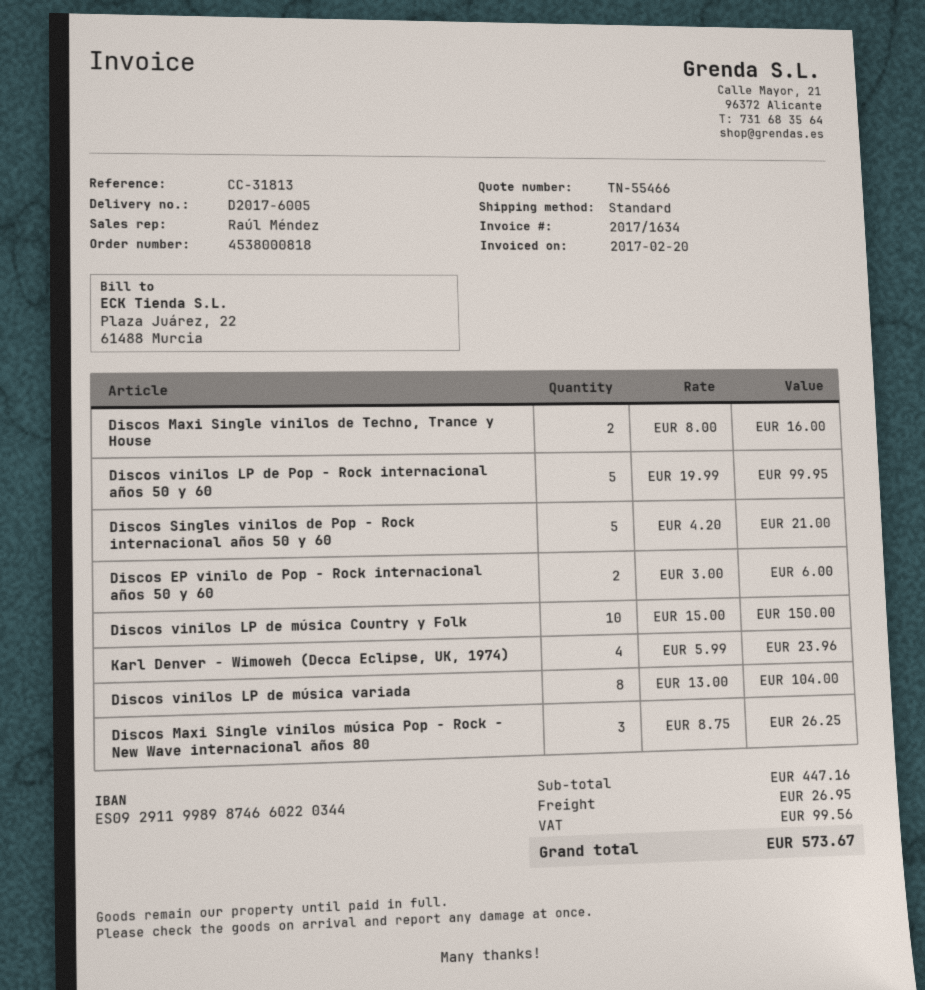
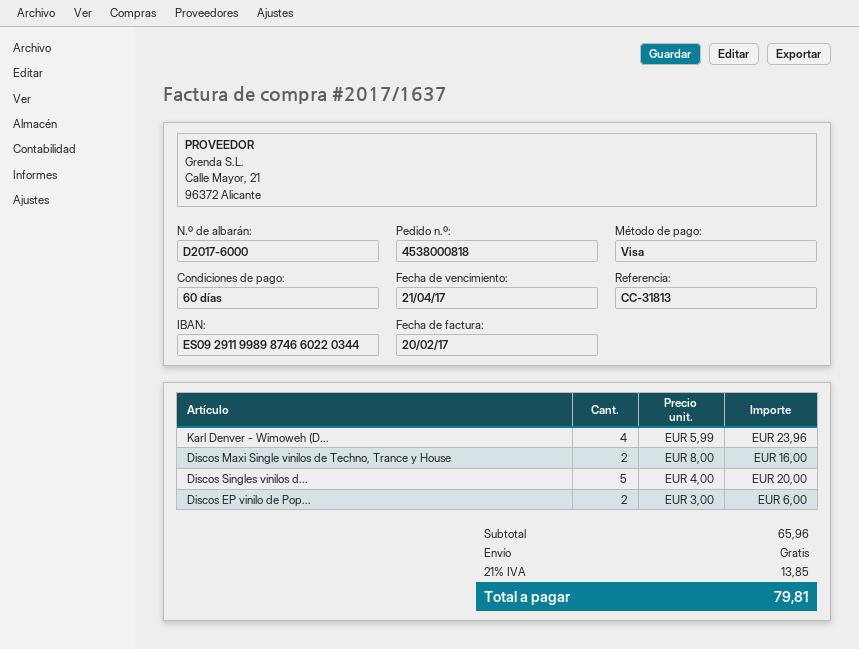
delivery note number: D2017-6005 -> D2017-6000
invoice number: 2017/1634 -> 2017/1637
Discos vinilos LP de Pop - Rock internacional años 50 y 60: 5 x 19.99 = 99.95 -> none
Discos Singles vinilos de Pop - Rock internacional años 50 y 60: 5 x 4.20 = 21.00 -> 5 x 4.00 = 20.00
Discos vinilos LP de música Country y Folk: 10 x 15.00 = 150.00 -> none
Discos vinilos LP de música variada: 8 x 13.00 = 104.00 -> none
Discos Maxi Single vinilos música Pop - Rock - New Wave internacional años 80: 3 x 8.75 = 26.25 -> none
subtotal: 447.16 -> 65.96
shipping: 26.95 -> 0.00
tax: 99.56 -> 13.85
total: 573.67 -> 79.81

